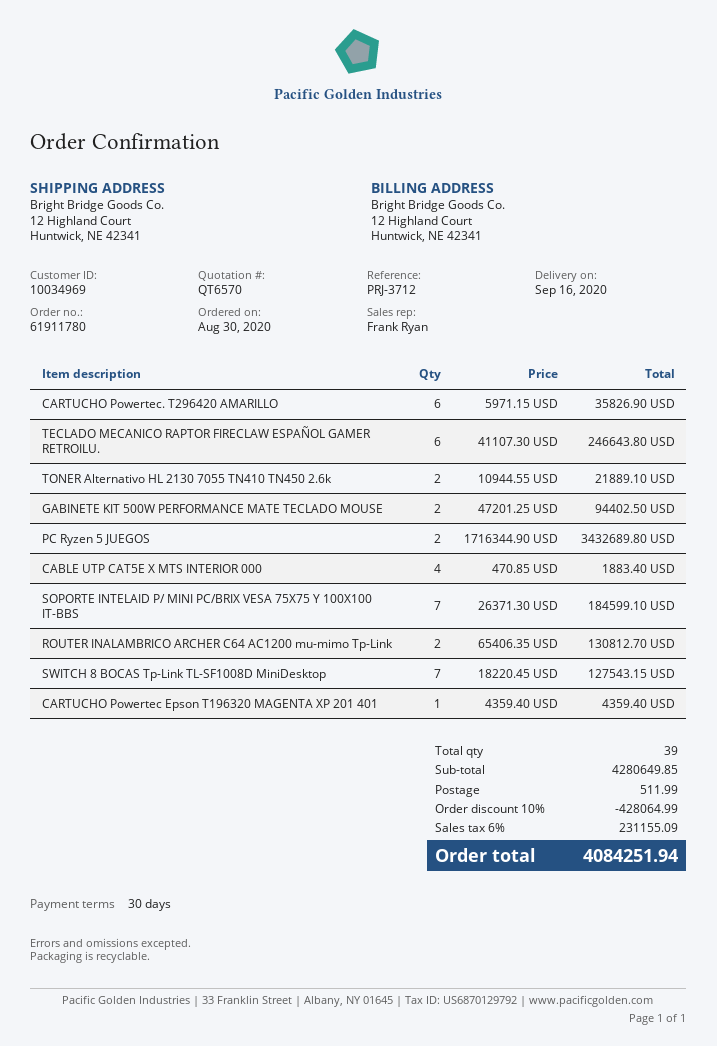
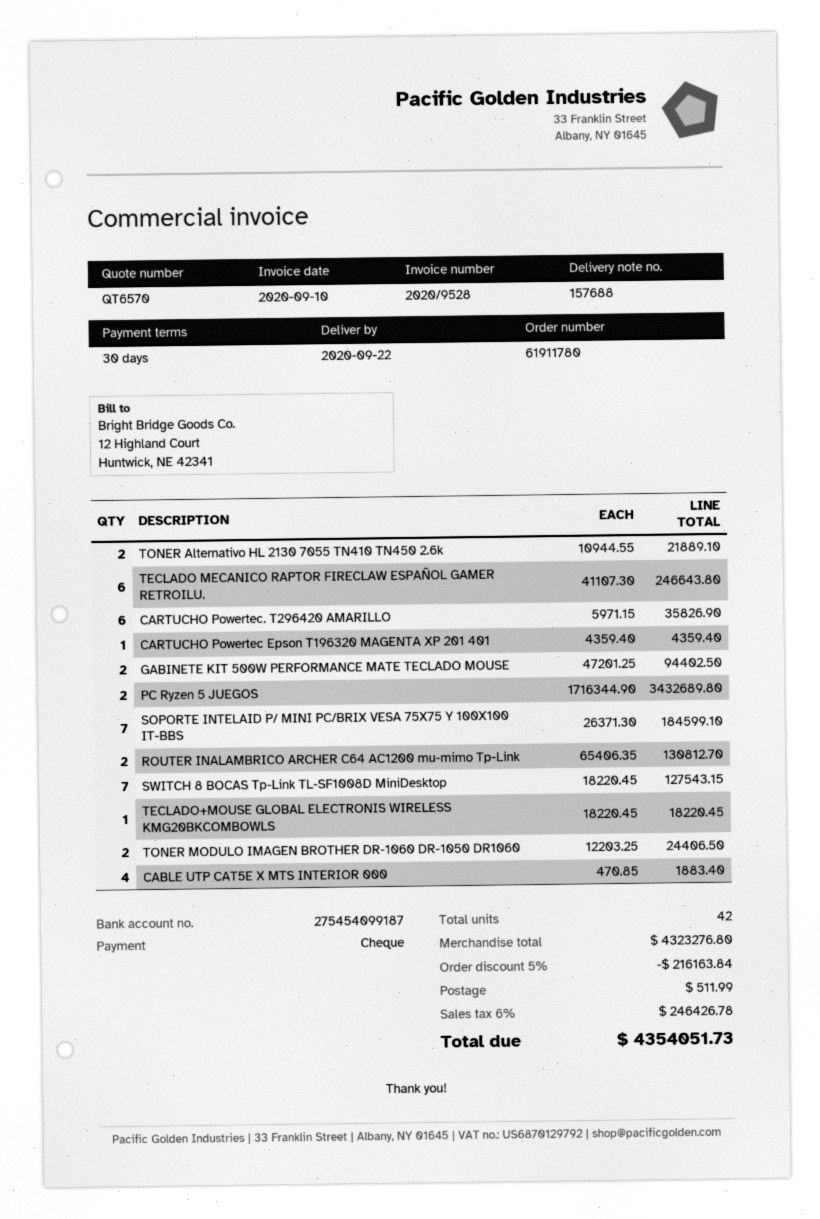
delivery date: 2020-09-16 -> 2020-09-22
TECLADO+MOUSE GLOBAL ELECTRONIS WIRELESS KMG20BKCOMBOWLS: none -> 1 x 18220.45 = 18220.45
TONER MODULO IMAGEN BROTHER DR-1060 DR-1050 DR1060: none -> 2 x 12203.25 = 24406.50
total quantity: 39 -> 42
subtotal: 4280649.85 -> 4323276.80
discount: 10% = 428064.99 -> 5% = 216163.84
tax: 6% = 231155.09 -> 6% = 246426.78
total: 4084251.94 -> 4354051.73

